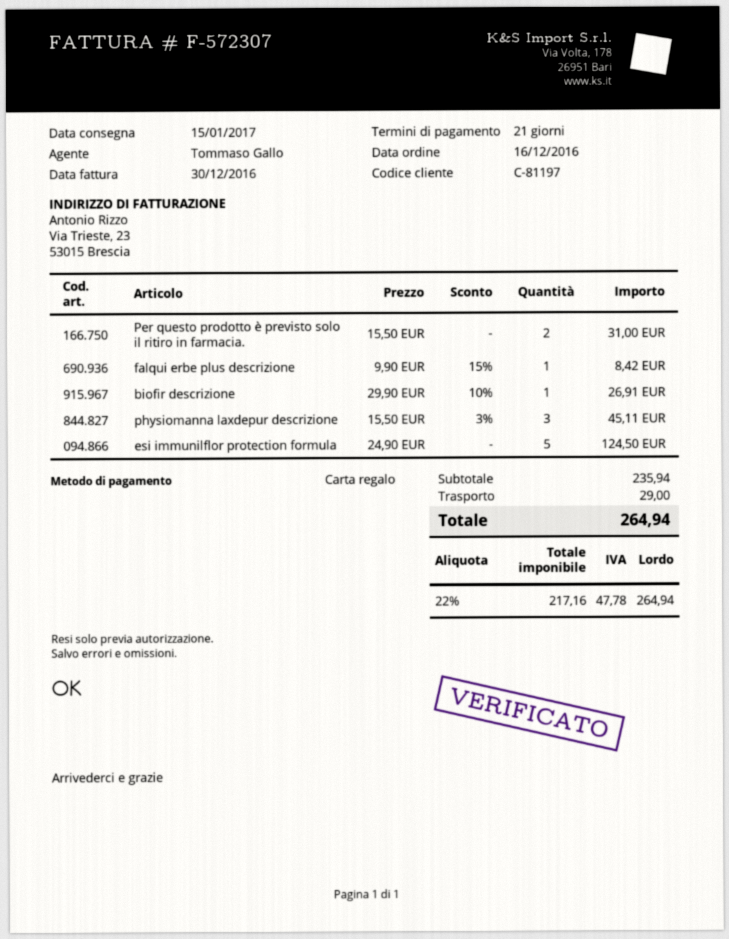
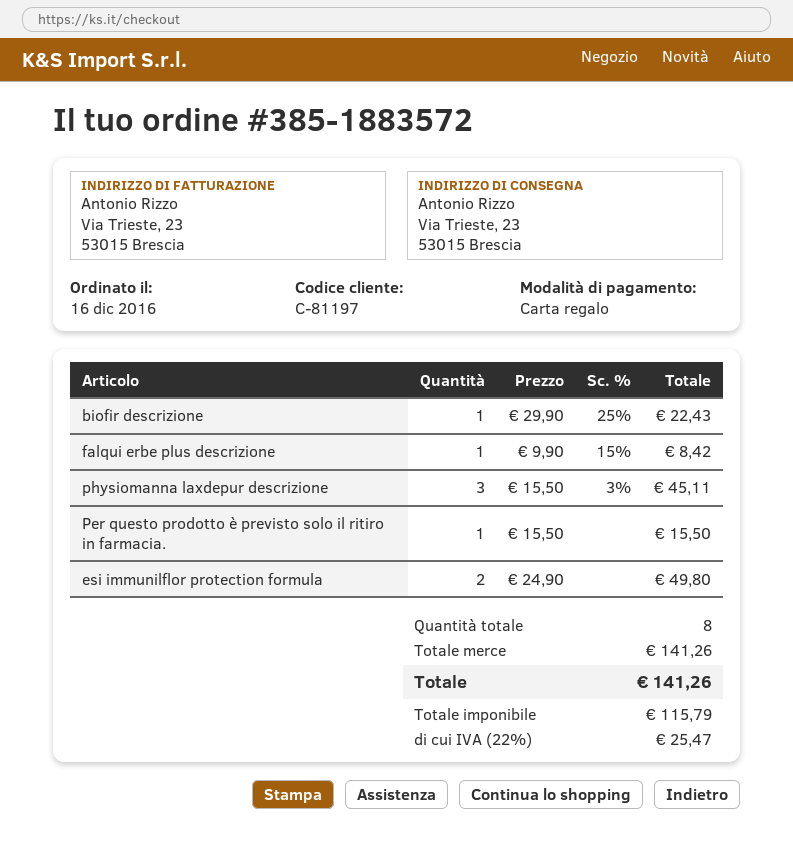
Per questo prodotto è previsto solo il ritiro in farmacia.: 2 x 15.50 = 31.00 -> 1 x 15.50 = 15.50
biofir descrizione: 1 x 29.90 - 10% = 26.91 -> 1 x 29.90 - 25% = 22.43
esi immunilflor protection formula: 5 x 24.90 = 124.50 -> 2 x 24.90 = 49.80
subtotal: 235.94 -> 141.26
shipping: 29.00 -> none
net: 217.16 -> 115.79
tax: 22% = 47.78 -> 22% = 25.47
total: 264.94 -> 141.26

